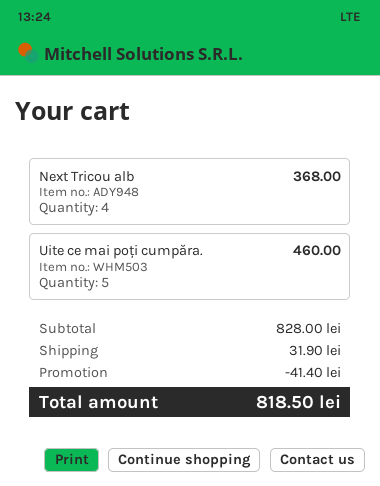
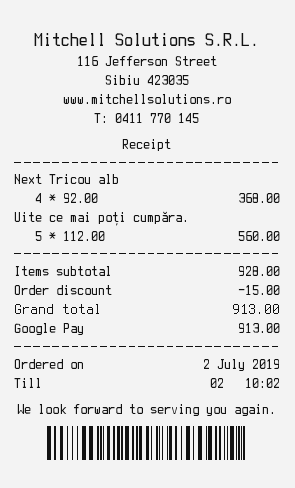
Uite ce mai poți cumpăra.: 5 for 460.00 -> 5 for 560.00
subtotal: 828.00 -> 928.00
discount: 41.40 -> 15.00
shipping: 31.90 -> none
total: 818.50 -> 913.00

